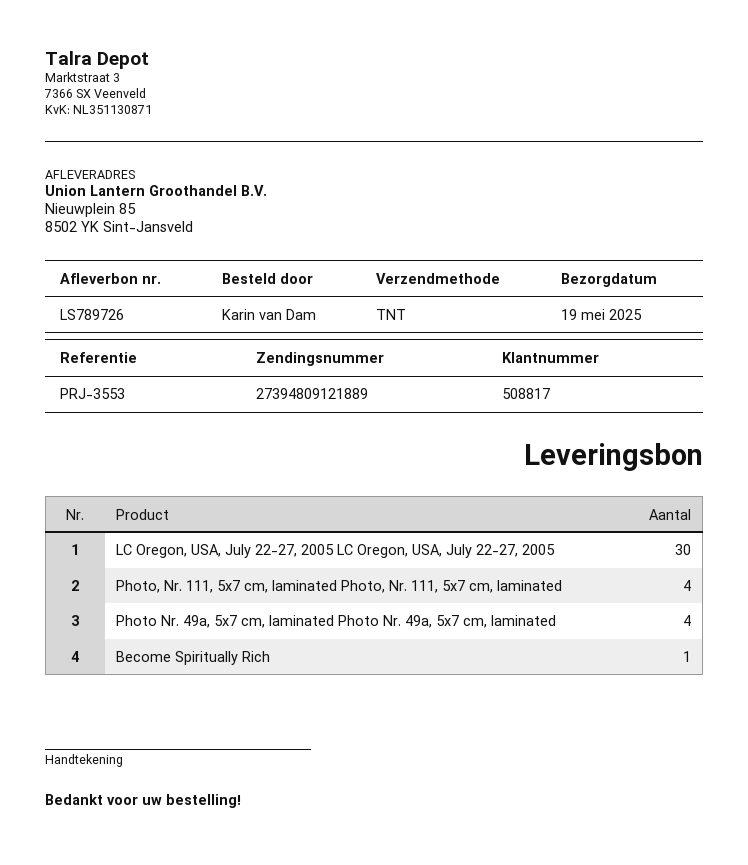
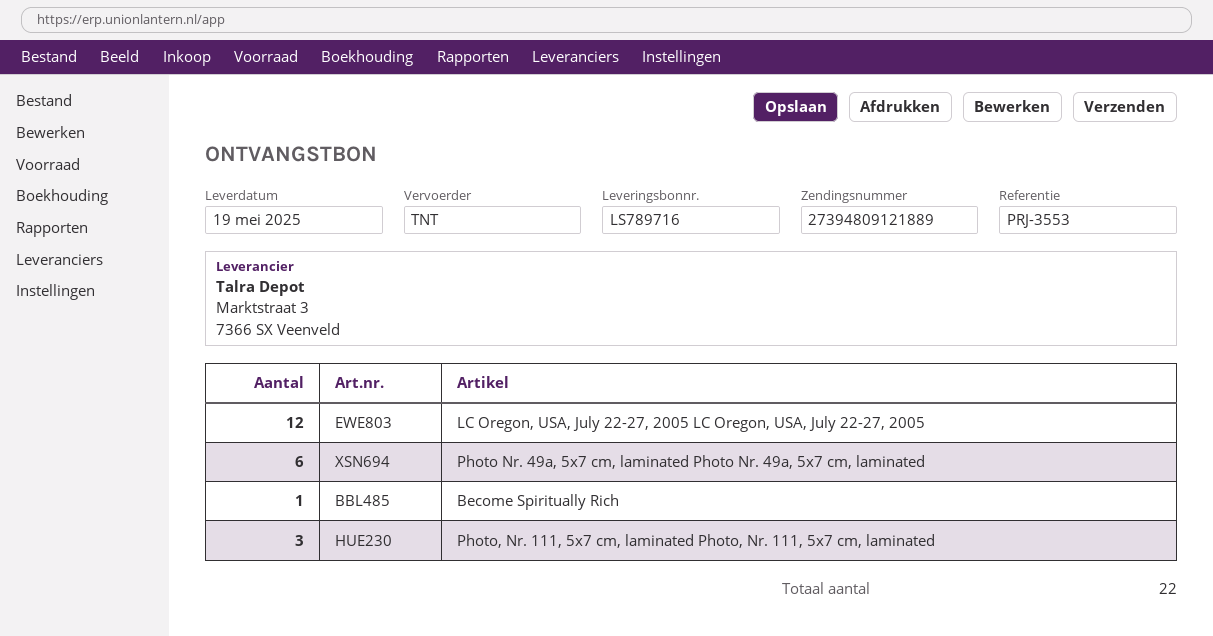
delivery note number: LS789726 -> LS789716
LC Oregon, USA, July 22-27, 2005 LC Oregon, USA, July 22-27, 2005: 30 -> 12
Photo, Nr. 111, 5x7 cm, laminated Photo, Nr. 111, 5x7 cm, laminated: 4 -> 3
Photo Nr. 49a, 5x7 cm, laminated Photo Nr. 49a, 5x7 cm, laminated: 4 -> 6

